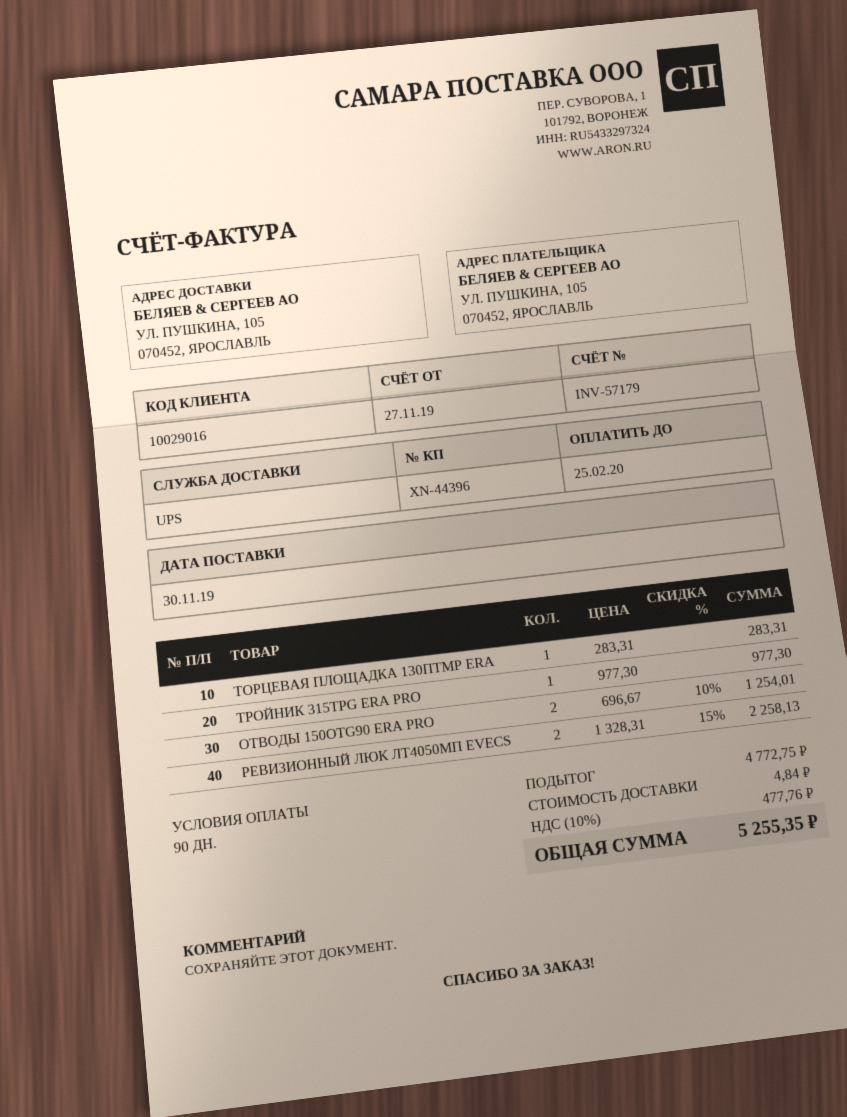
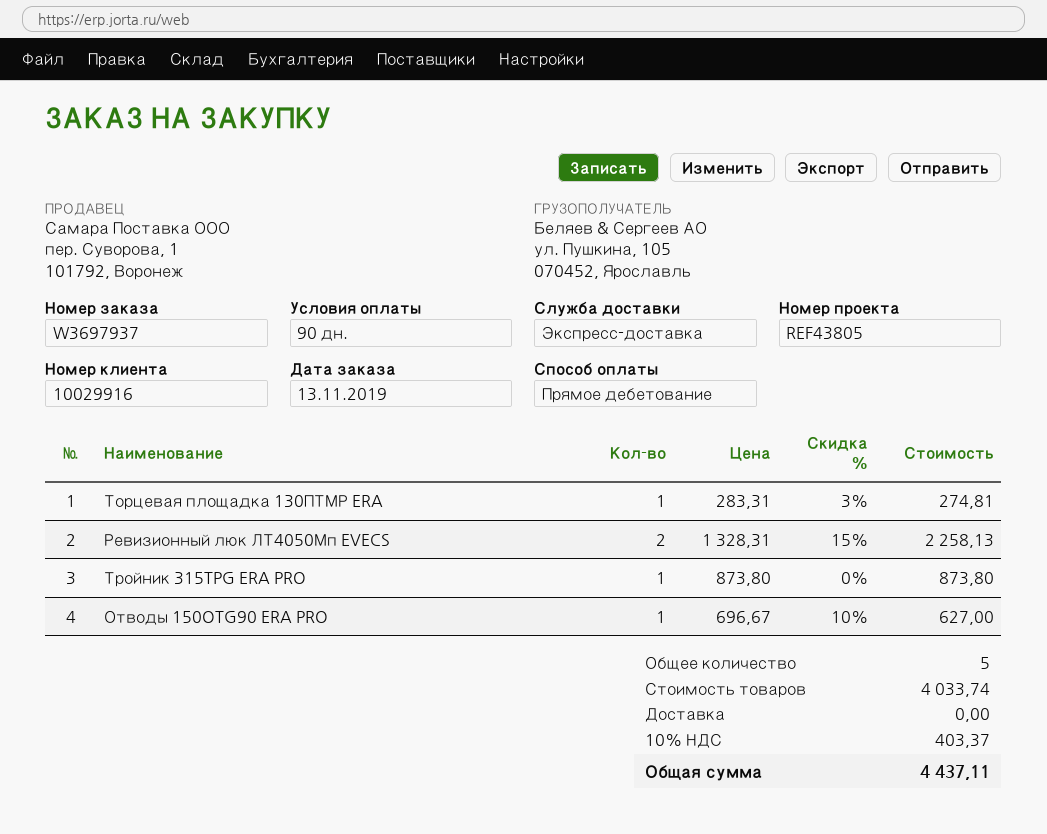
customer number: 10029016 -> 10029916
shipping method: UPS -> express
ТОРЦЕВАЯ ПЛОЩАДКА 130ПТМР ERA: 1 x 283.31 = 283.31 -> 1 x 283.31 - 3% = 274.81
ТРОЙНИК 315TPG ERA PRO: 1 x 977.30 = 977.30 -> 1 x 873.80 = 873.80
ОТВОДЫ 150OTG90 ERA PRO: 2 x 696.67 - 10% = 1254.01 -> 1 x 696.67 - 10% = 627.00
subtotal: 4772.75 -> 4033.74
shipping: 4.84 -> 0.00
tax: 10% = 477.76 -> 10% = 403.37
total: 5255.35 -> 4437.11

